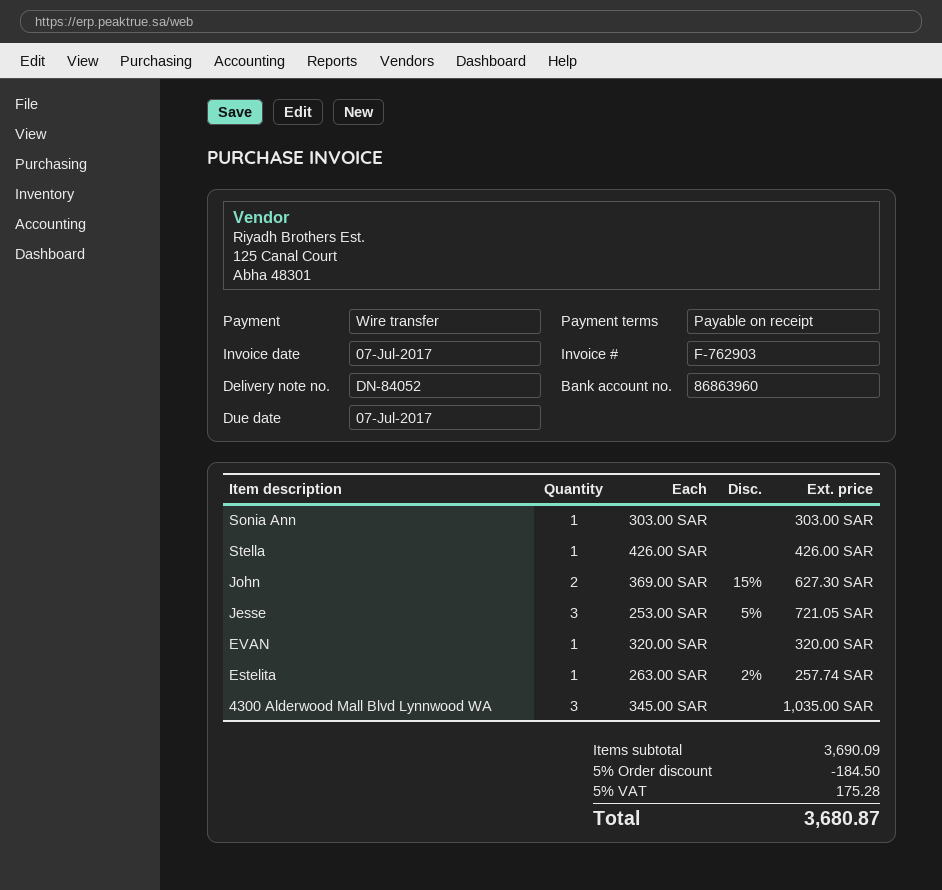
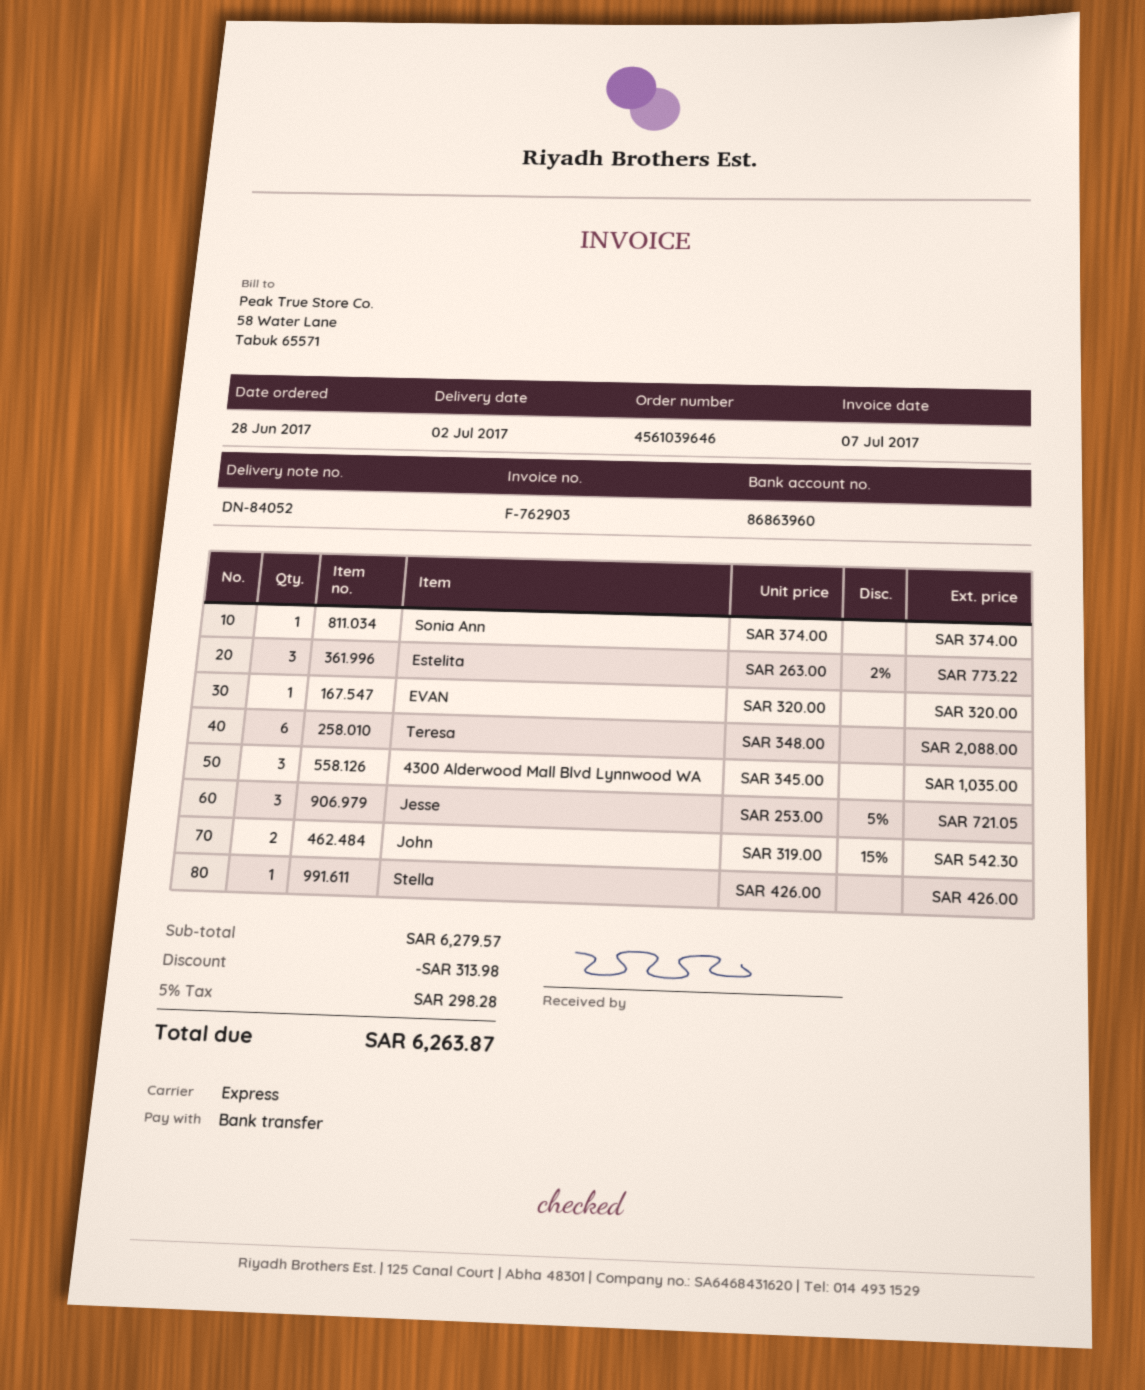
Sonia Ann: 1 x 303.00 = 303.00 -> 1 x 374.00 = 374.00
John: 2 x 369.00 - 15% = 627.30 -> 2 x 319.00 - 15% = 542.30
Estelita: 1 x 263.00 - 2% = 257.74 -> 3 x 263.00 - 2% = 773.22
Teresa: none -> 6 x 348.00 = 2088.00
subtotal: 3690.09 -> 6279.57
discount: 184.50 -> 313.98
tax: 5% = 175.28 -> 5% = 298.28
total: 3680.87 -> 6263.87

